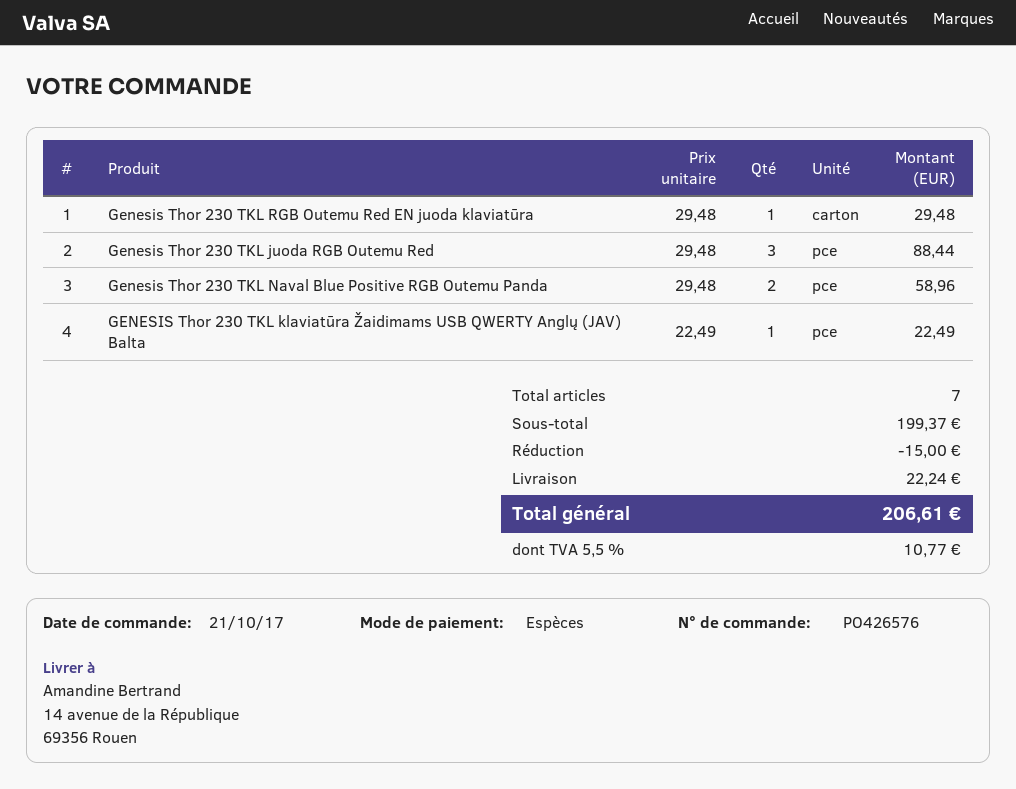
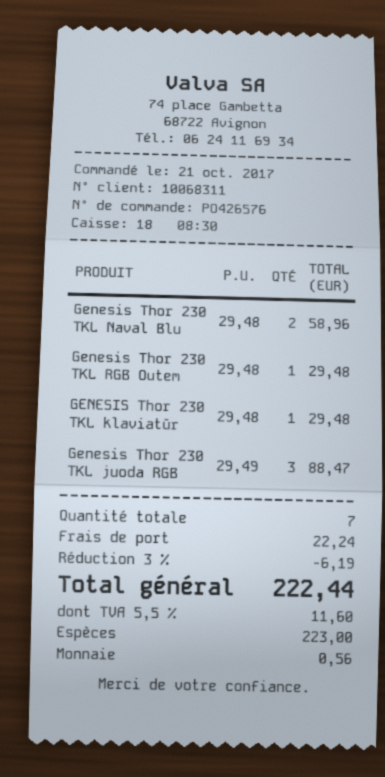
Genesis Thor 230 TKL juoda RGB Outemu Red: 3 x 29.48 = 88.44 -> 3 x 29.49 = 88.47
GENESIS Thor 230 TKL klaviatūra Žaidimams USB QWERTY Anglų (JAV) Balta: 1 x 22.49 = 22.49 -> 1 x 29.48 = 29.48
discount: 15.00 -> 6.19
tax: 5.5% = 10.77 -> 5.5% = 11.60
total: 206.61 -> 222.44

